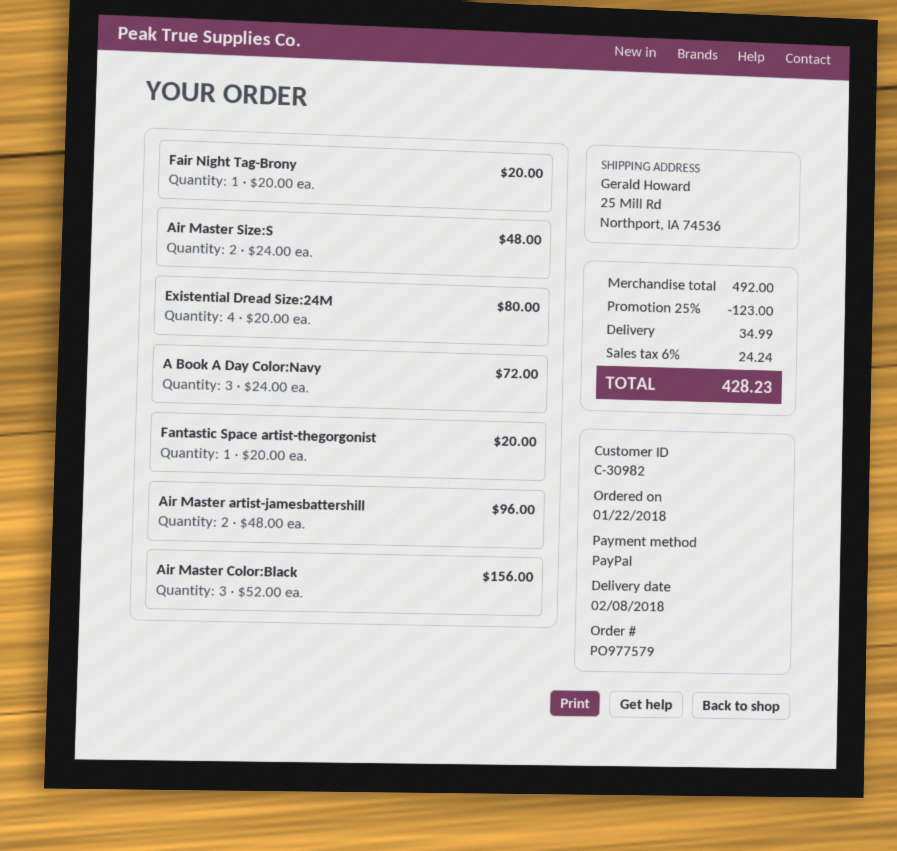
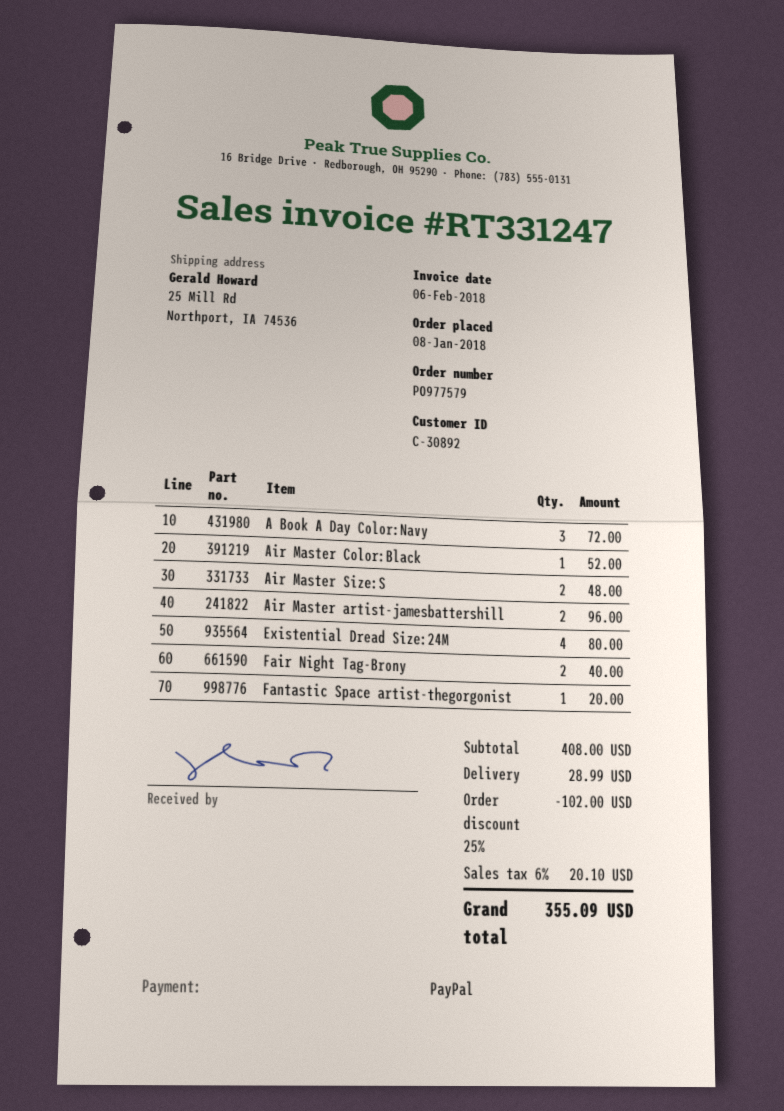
order date: 2018-01-22 -> 2018-01-08
customer number: C-30982 -> C-30892
Fair Night Tag-Brony: 1 for 20.00 -> 2 for 40.00
Air Master Color:Black: 3 for 156.00 -> 1 for 52.00
subtotal: 492.00 -> 408.00
discount: 25% = 123.00 -> 25% = 102.00
shipping: 34.99 -> 28.99
tax: 6% = 24.24 -> 6% = 20.10
total: 428.23 -> 355.09

